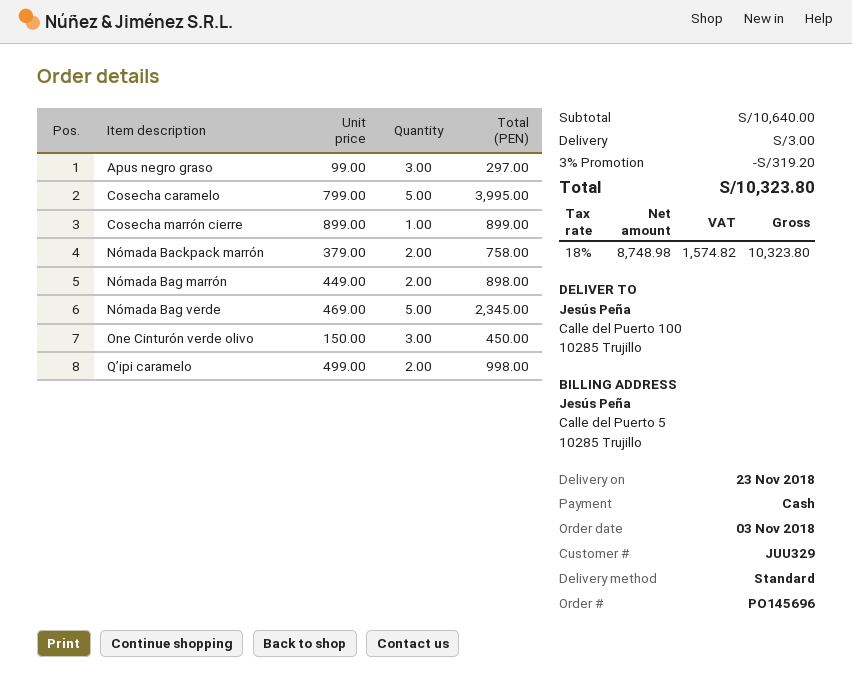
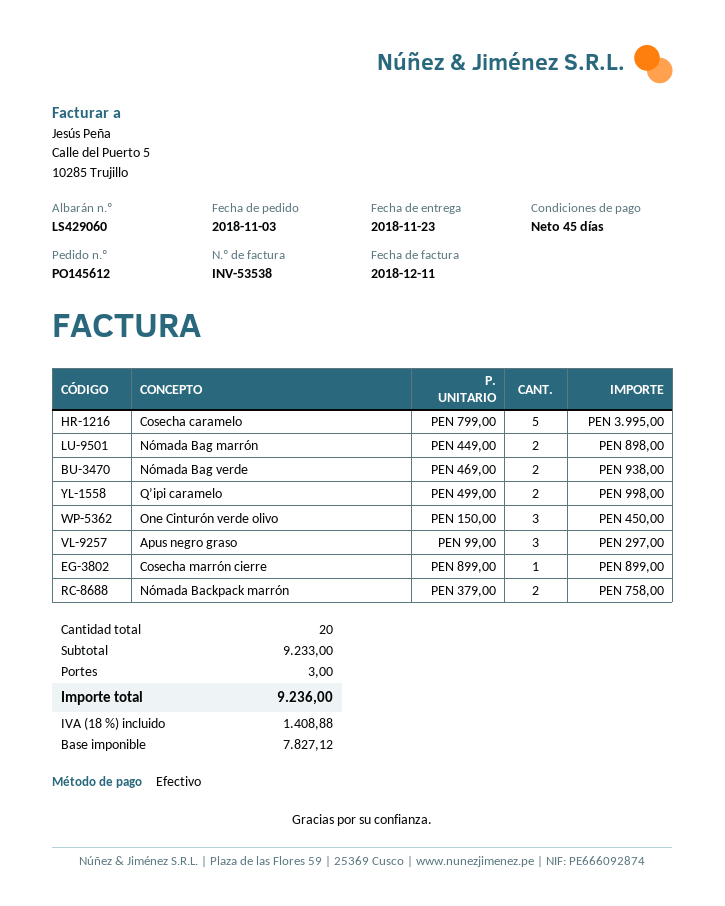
order number: PO145696 -> PO145612
Nómada Bag verde: 5 x 469.00 = 2345.00 -> 2 x 469.00 = 938.00
subtotal: 10640.00 -> 9233.00
discount: 3% = 319.20 -> none
net: 8748.98 -> 7827.12
tax: 18% = 1574.82 -> 18% = 1408.88
total: 10323.80 -> 9236.00

